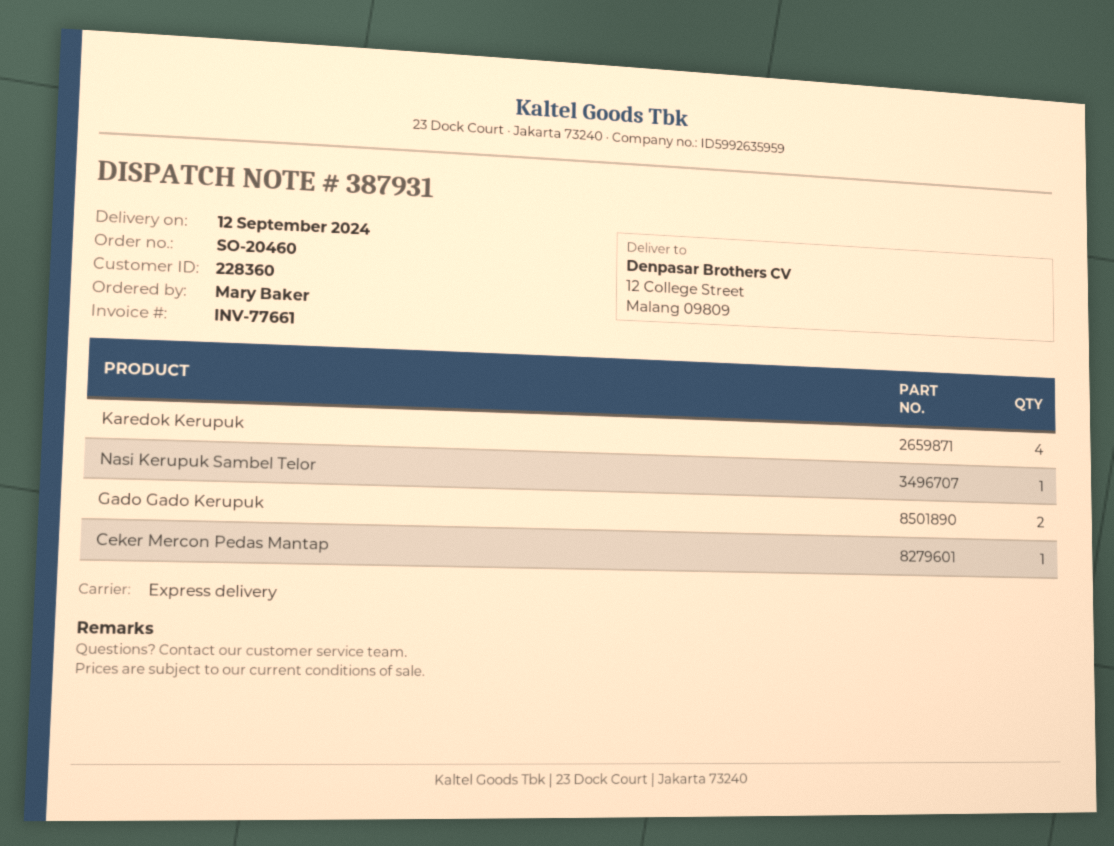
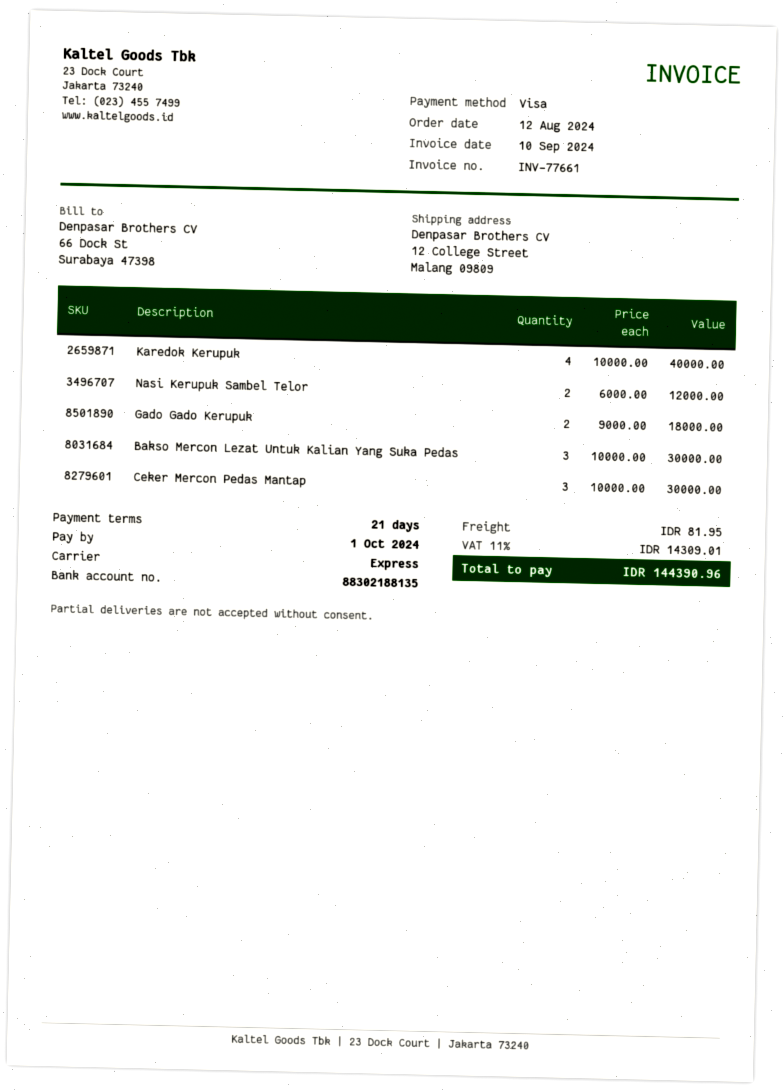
Nasi Kerupuk Sambel Telor: 1 -> 2
Ceker Mercon Pedas Mantap: 1 -> 3
Bakso Mercon Lezat Untuk Kalian Yang Suka Pedas: none -> 3

